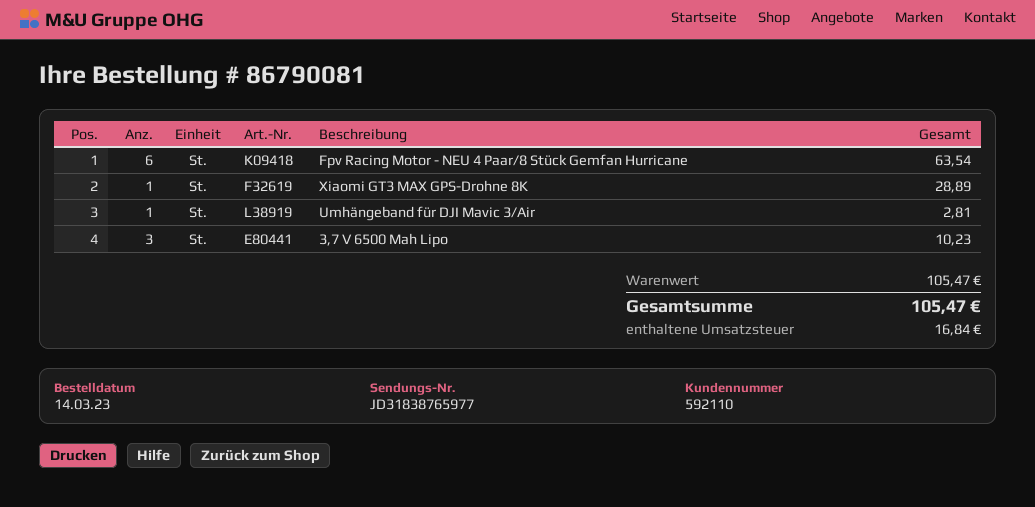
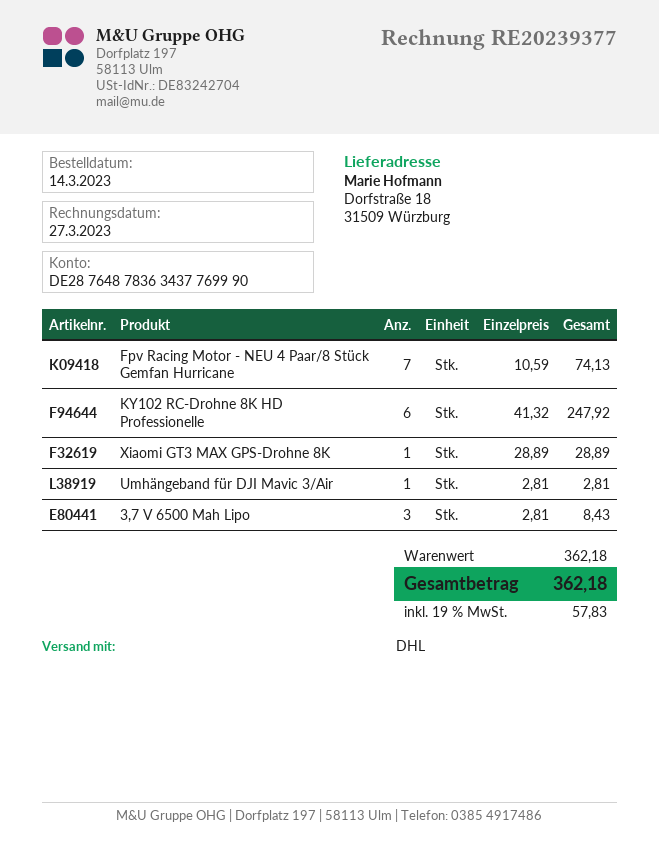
Fpv Racing Motor - NEU 4 Paar/8 Stück Gemfan Hurricane: 6 for 63.54 -> 7 for 74.13
3,7 V 6500 Mah Lipo: 3 for 10.23 -> 3 for 8.43
KY102 RC-Drohne 8K HD Professionelle: none -> 6 for 247.92
subtotal: 105.47 -> 362.18
tax: 16.84 -> 57.83
total: 105.47 -> 362.18

